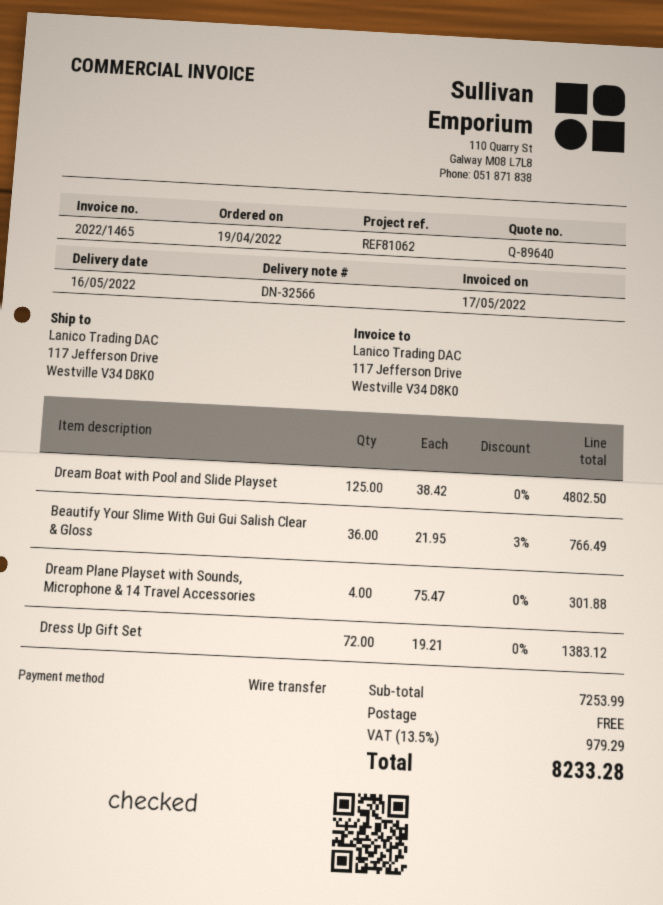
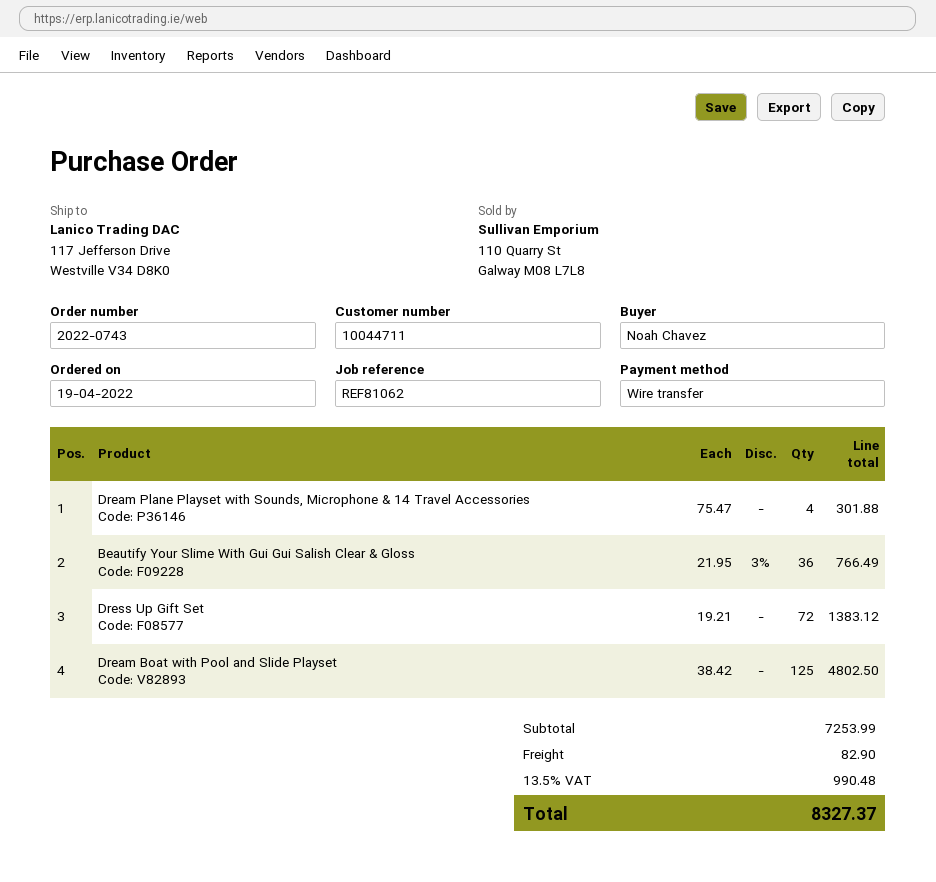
shipping: 0.00 -> 82.90
tax: 13.5% = 979.29 -> 13.5% = 990.48
total: 8233.28 -> 8327.37

